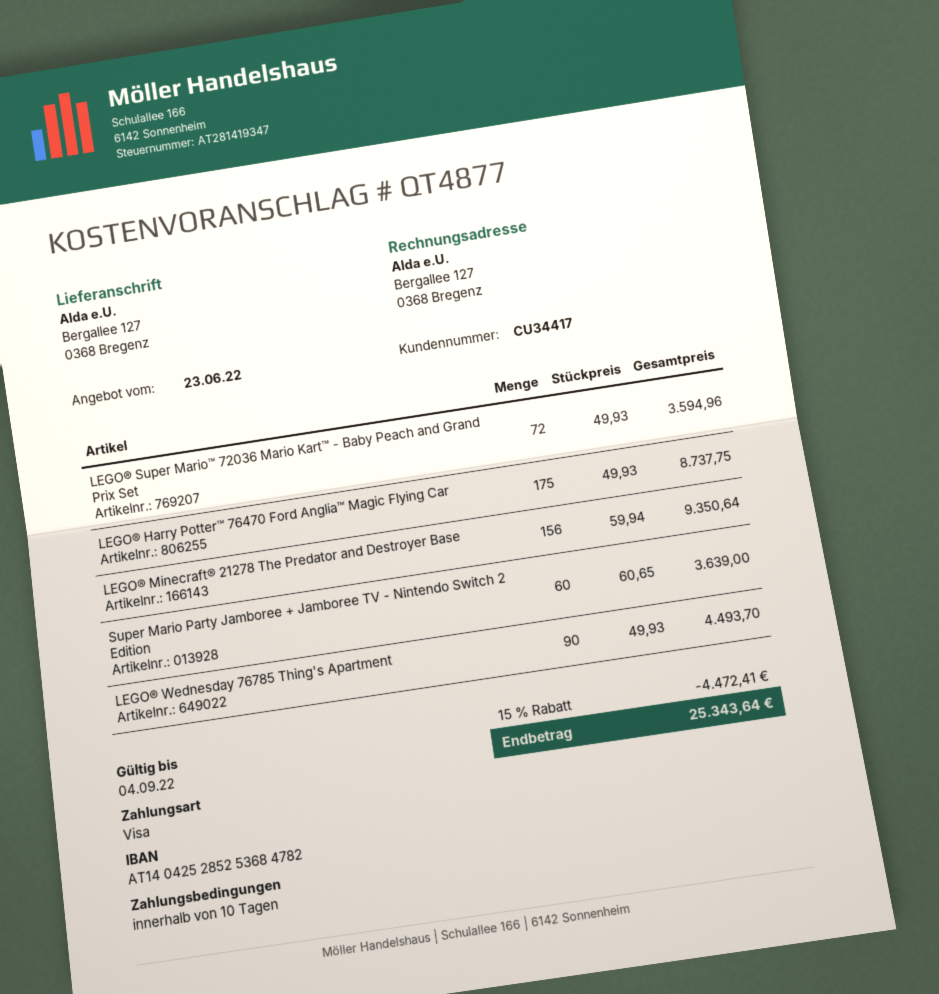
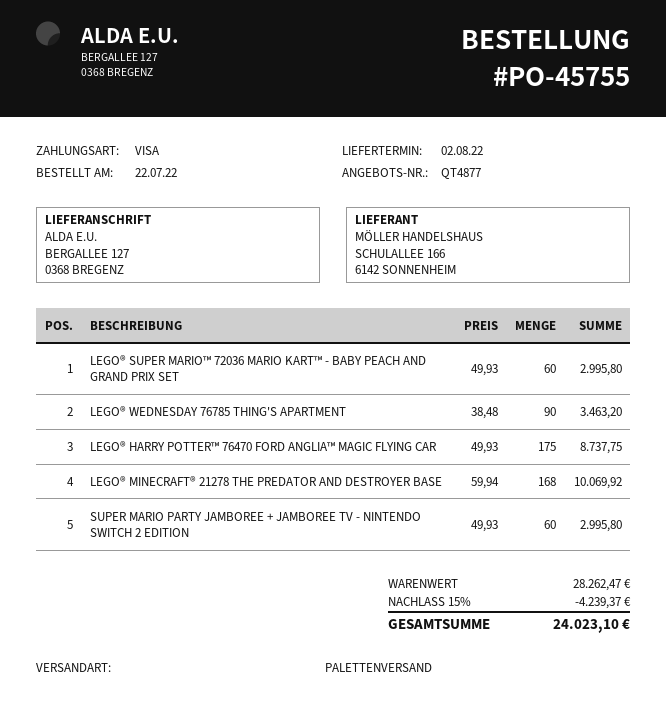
LEGO® Super Mario™ 72036 Mario Kart™ - Baby Peach and Grand Prix Set: 72 x 49.93 = 3594.96 -> 60 x 49.93 = 2995.80
LEGO® Minecraft® 21278 The Predator and Destroyer Base: 156 x 59.94 = 9350.64 -> 168 x 59.94 = 10069.92
Super Mario Party Jamboree + Jamboree TV - Nintendo Switch 2 Edition: 60 x 60.65 = 3639.00 -> 60 x 49.93 = 2995.80
LEGO® Wednesday 76785 Thing's Apartment: 90 x 49.93 = 4493.70 -> 90 x 38.48 = 3463.20
discount: 15% = 4472.41 -> 15% = 4239.37
total: 25343.64 -> 24023.10

